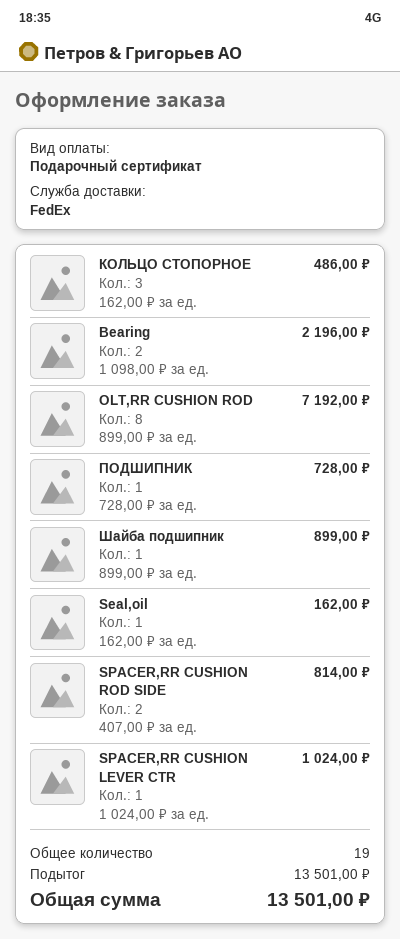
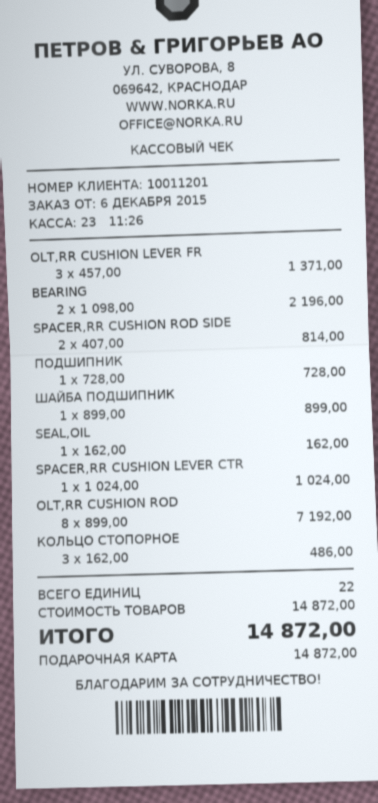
OLT,RR CUSHION LEVER FR: none -> 3 x 457.00 = 1371.00
total quantity: 19 -> 22
subtotal: 13501.00 -> 14872.00
total: 13501.00 -> 14872.00

